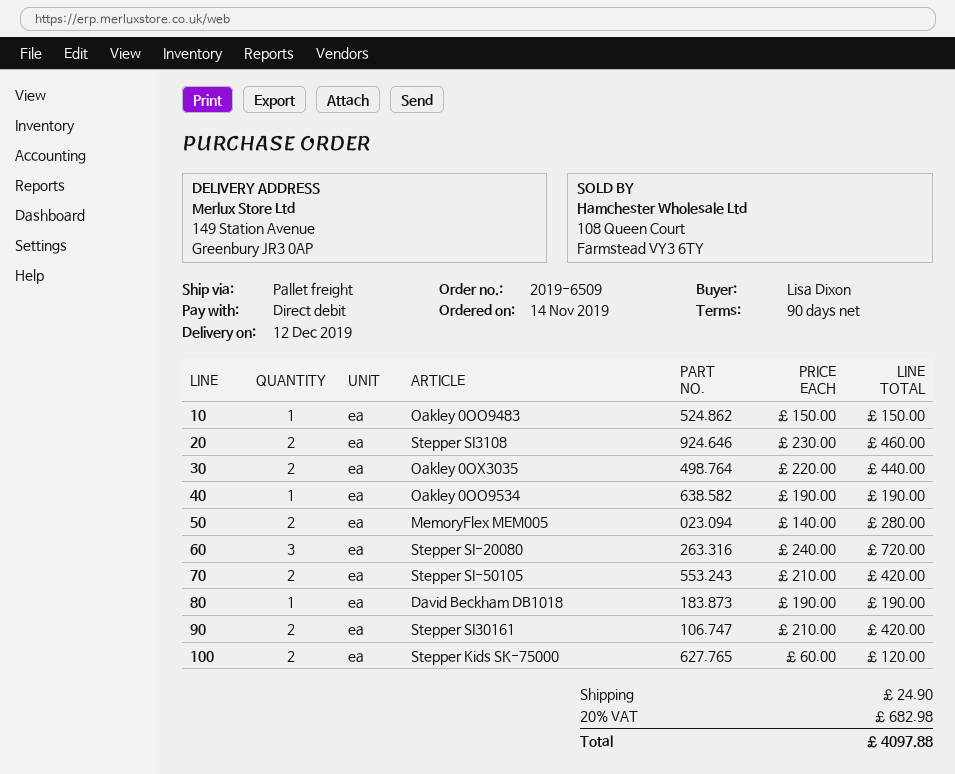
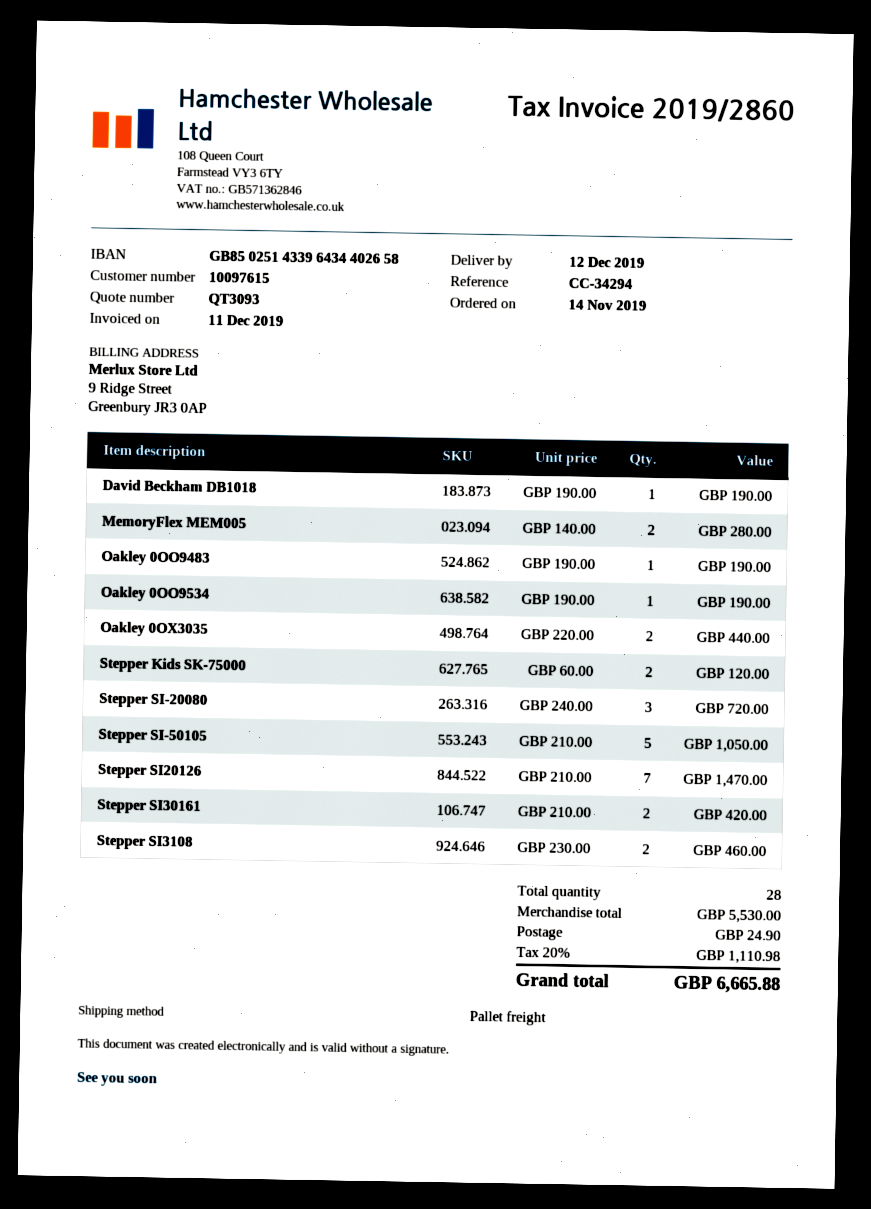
Oakley 0OO9483: 1 x 150.00 = 150.00 -> 1 x 190.00 = 190.00
Stepper SI-50105: 2 x 210.00 = 420.00 -> 5 x 210.00 = 1050.00
Stepper SI20126: none -> 7 x 210.00 = 1470.00
tax: 20% = 682.98 -> 20% = 1110.98
total: 4097.88 -> 6665.88

